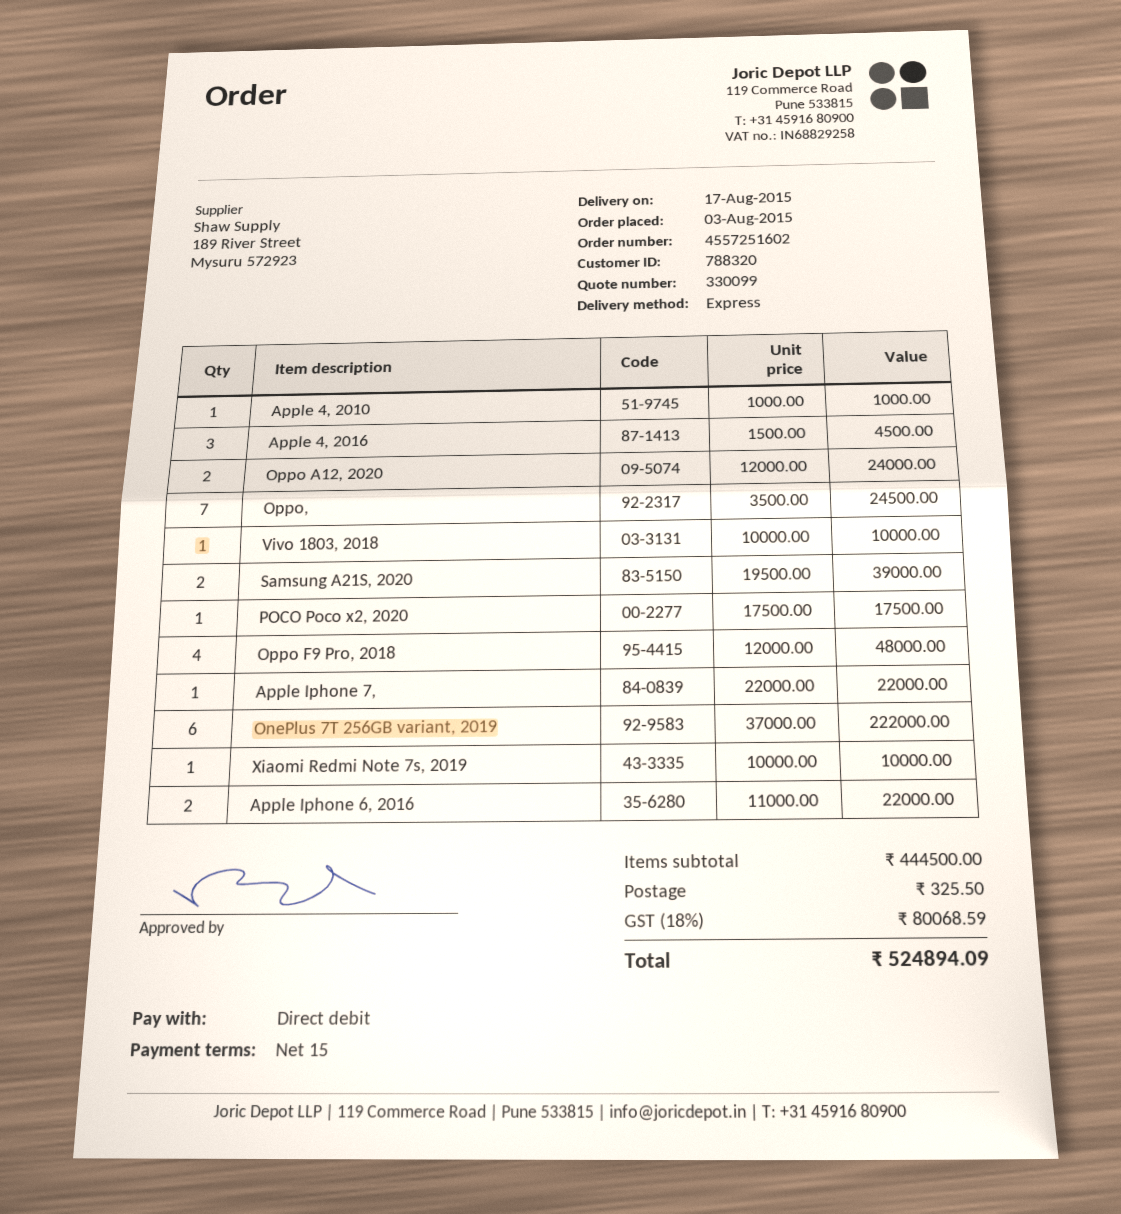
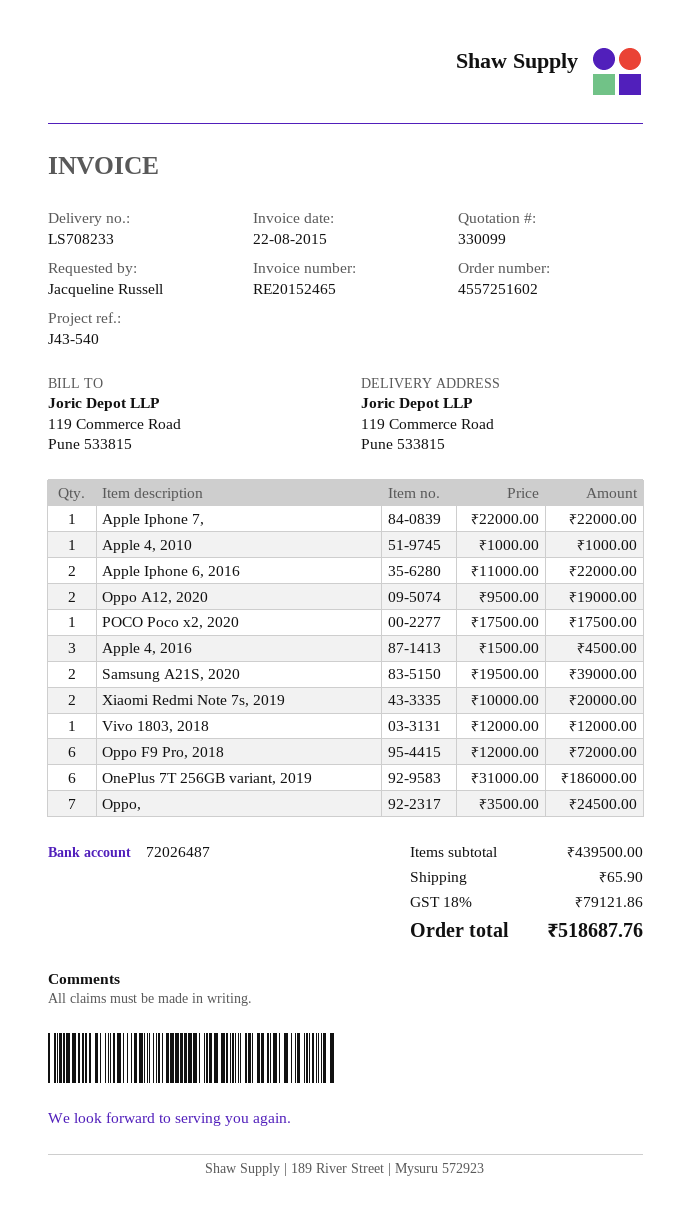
Oppo A12, 2020: 2 x 12000.00 = 24000.00 -> 2 x 9500.00 = 19000.00
Vivo 1803, 2018: 1 x 10000.00 = 10000.00 -> 1 x 12000.00 = 12000.00
Oppo F9 Pro, 2018: 4 x 12000.00 = 48000.00 -> 6 x 12000.00 = 72000.00
OnePlus 7T 256GB variant, 2019: 6 x 37000.00 = 222000.00 -> 6 x 31000.00 = 186000.00
Xiaomi Redmi Note 7s, 2019: 1 x 10000.00 = 10000.00 -> 2 x 10000.00 = 20000.00
subtotal: 444500.00 -> 439500.00
shipping: 325.50 -> 65.90
tax: 18% = 80068.59 -> 18% = 79121.86
total: 524894.09 -> 518687.76

